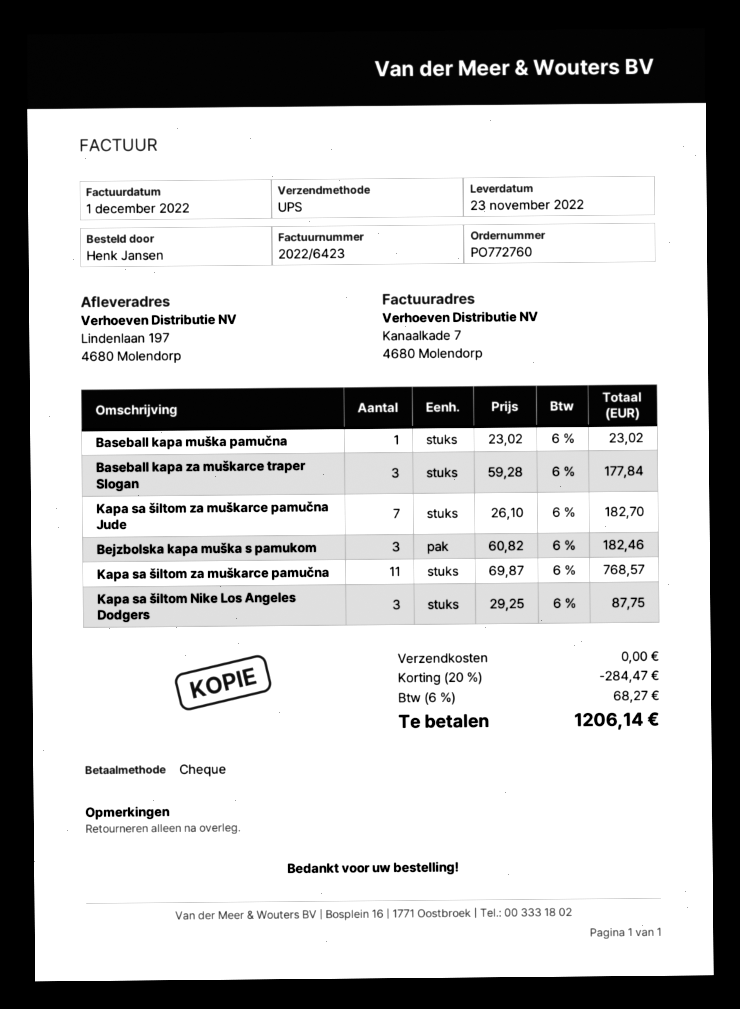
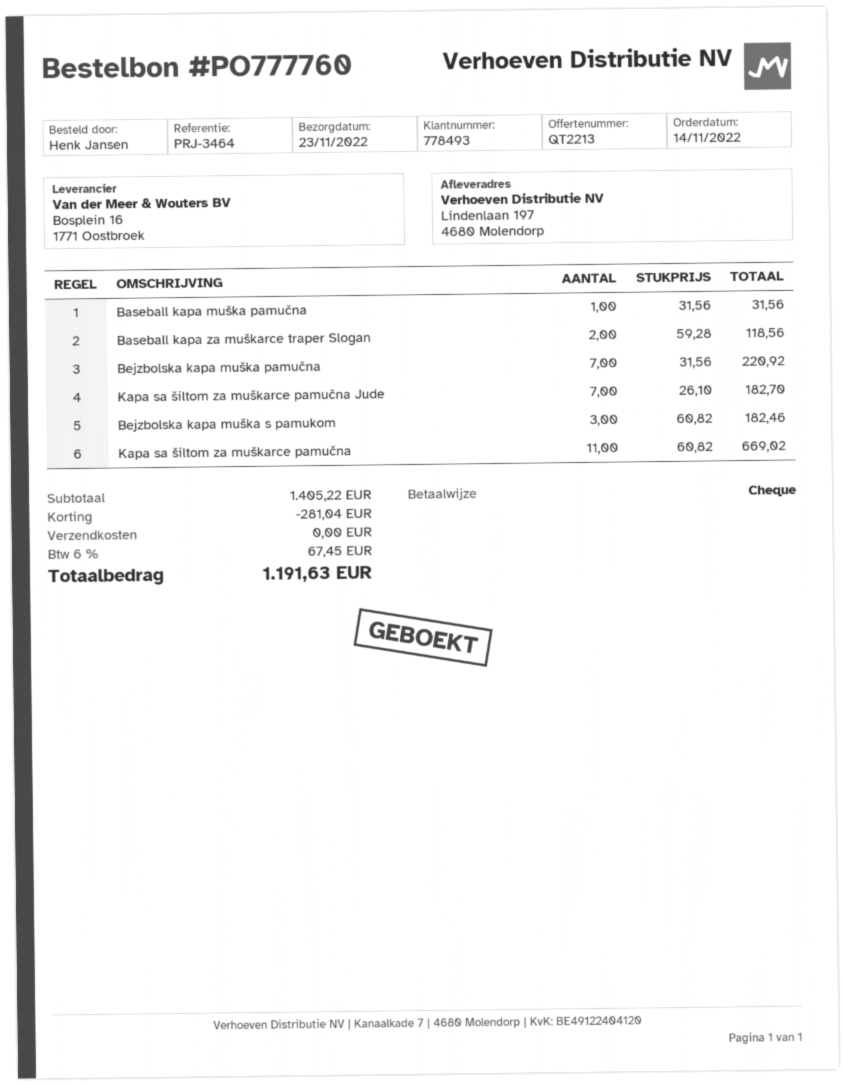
order number: PO772760 -> PO777760
Baseball kapa muška pamučna: 1 x 23.02 = 23.02 -> 1 x 31.56 = 31.56
Baseball kapa za muškarce traper Slogan: 3 x 59.28 = 177.84 -> 2 x 59.28 = 118.56
Kapa sa šiltom za muškarce pamučna: 11 x 69.87 = 768.57 -> 11 x 60.82 = 669.02
Kapa sa šiltom Nike Los Angeles Dodgers: 3 x 29.25 = 87.75 -> none
Bejzbolska kapa muška pamučna: none -> 7 x 31.56 = 220.92
discount: 284.47 -> 281.04
tax: 6% = 68.27 -> 6% = 67.45
total: 1206.14 -> 1191.63

